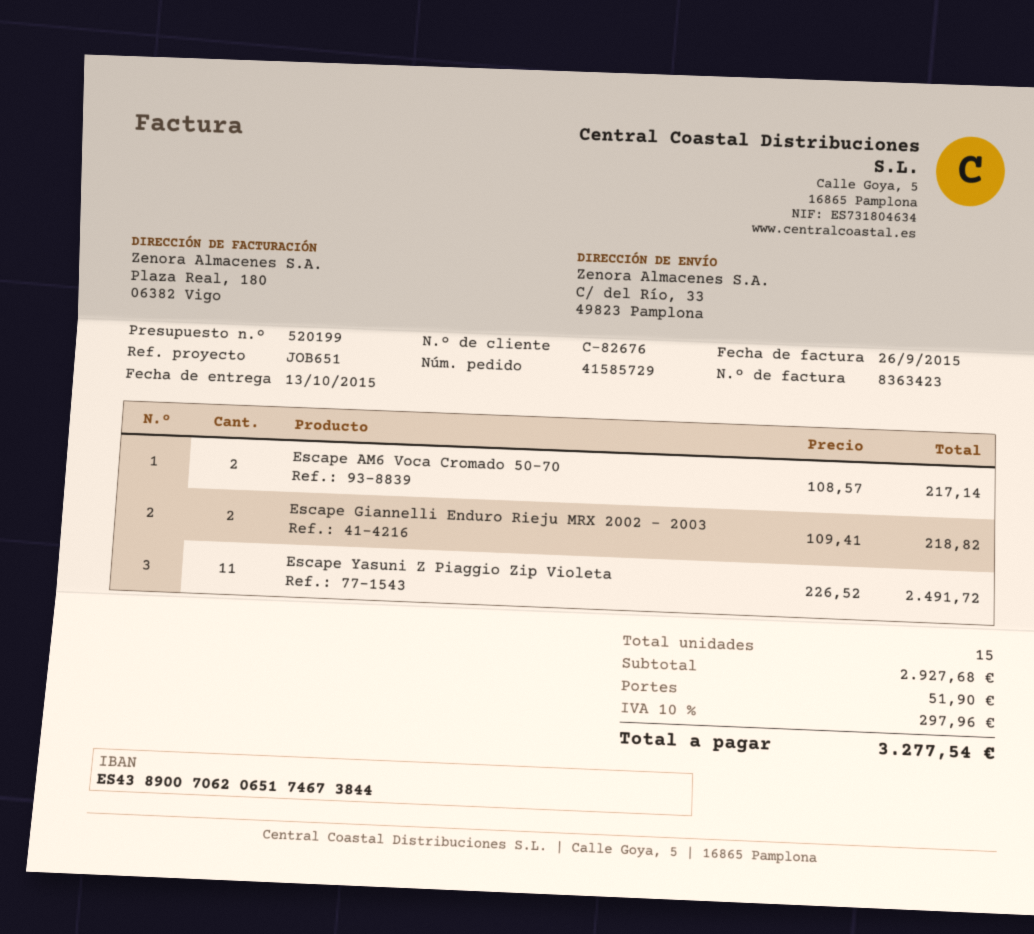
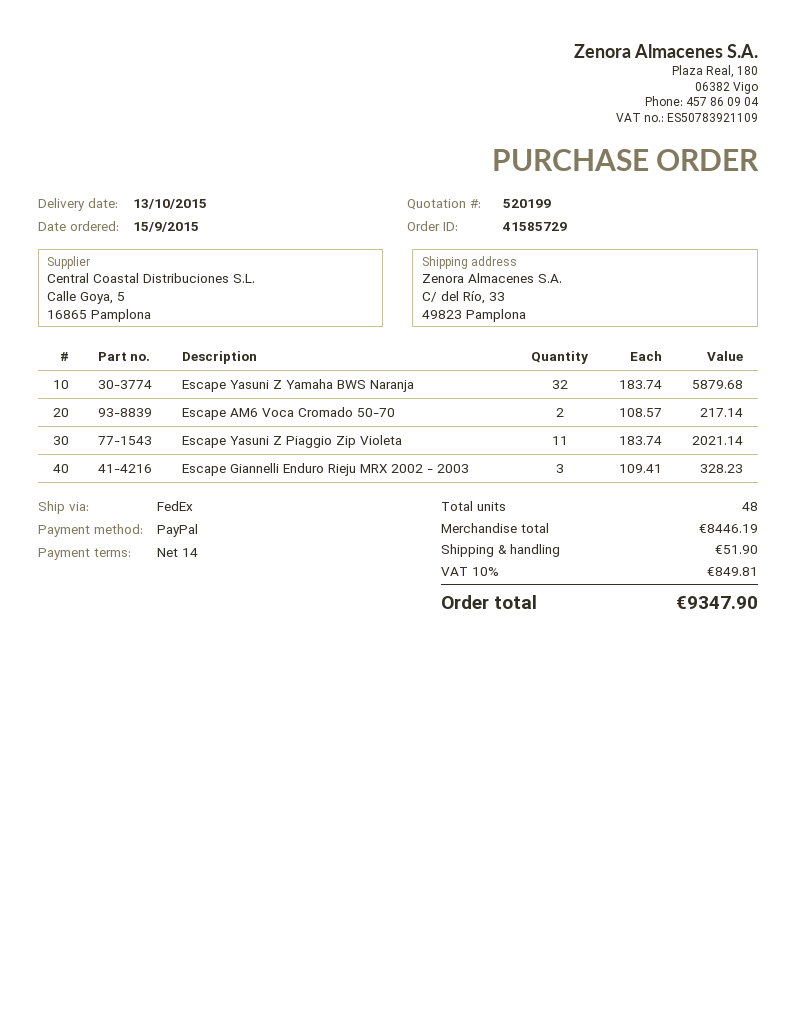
Escape Giannelli Enduro Rieju MRX 2002 - 2003: 2 x 109.41 = 218.82 -> 3 x 109.41 = 328.23
Escape Yasuni Z Piaggio Zip Violeta: 11 x 226.52 = 2491.72 -> 11 x 183.74 = 2021.14
Escape Yasuni Z Yamaha BWS Naranja: none -> 32 x 183.74 = 5879.68
total quantity: 15 -> 48
subtotal: 2927.68 -> 8446.19
tax: 10% = 297.96 -> 10% = 849.81
total: 3277.54 -> 9347.90

